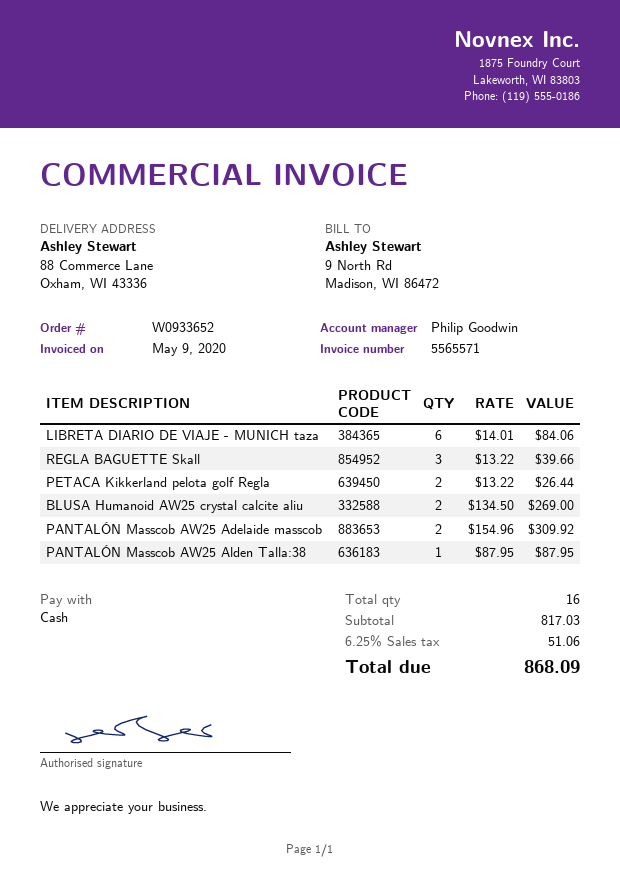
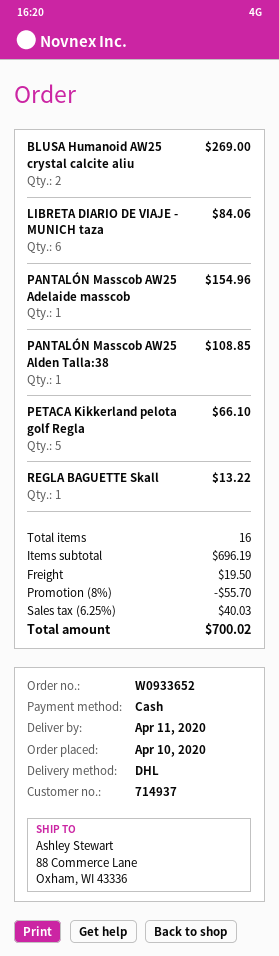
REGLA BAGUETTE Skall: 3 for 39.66 -> 1 for 13.22
PETACA Kikkerland pelota golf Regla: 2 for 26.44 -> 5 for 66.10
PANTALÓN Masscob AW25 Adelaide masscob: 2 for 309.92 -> 1 for 154.96
PANTALÓN Masscob AW25 Alden Talla:38: 1 for 87.95 -> 1 for 108.85
subtotal: 817.03 -> 696.19
discount: none -> 8% = 55.70
shipping: none -> 19.50
tax: 6.25% = 51.06 -> 6.25% = 40.03
total: 868.09 -> 700.02

